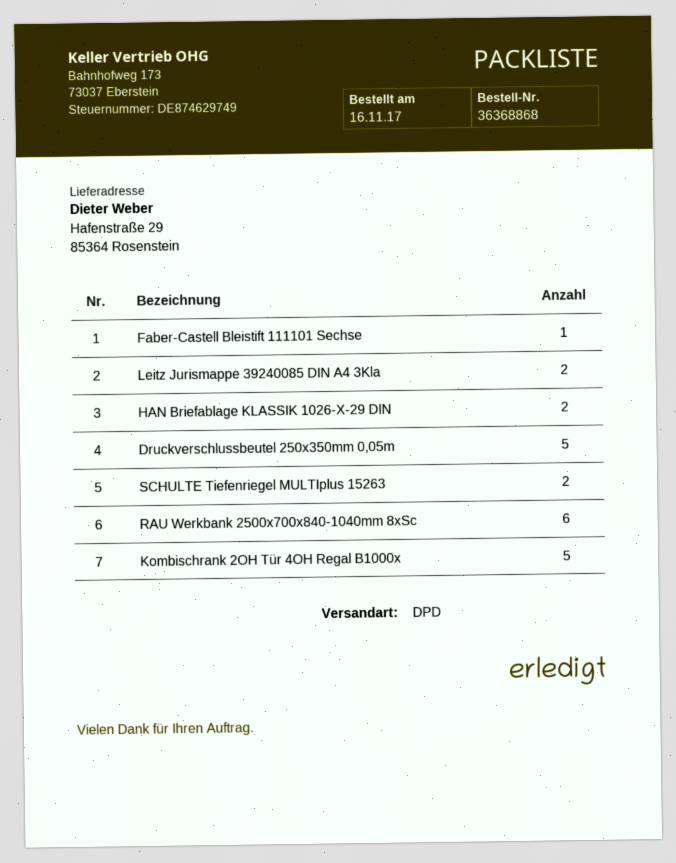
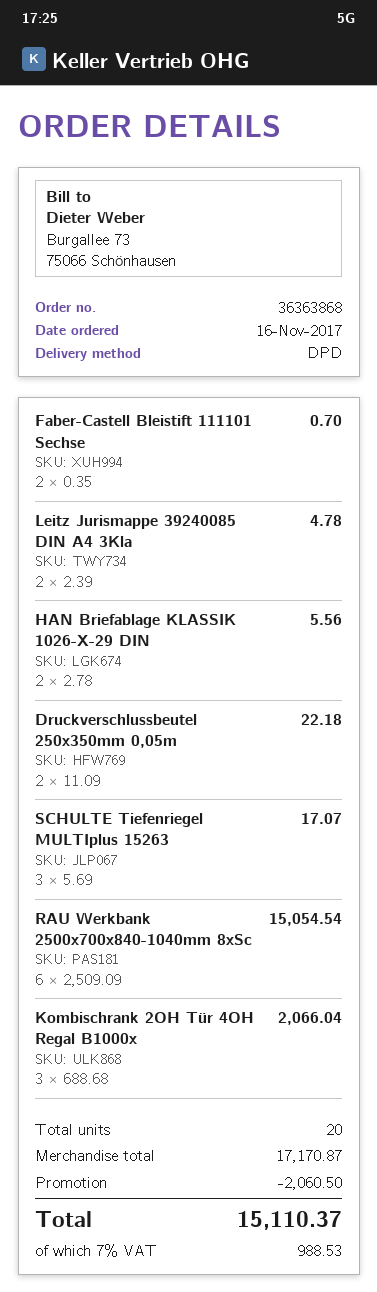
order number: 36368868 -> 36363868
Faber-Castell Bleistift 111101 Sechse: 1 -> 2
Druckverschlussbeutel 250x350mm 0,05m: 5 -> 2
SCHULTE Tiefenriegel MULTIplus 15263: 2 -> 3
Kombischrank 2OH Tür 4OH Regal B1000x: 5 -> 3

